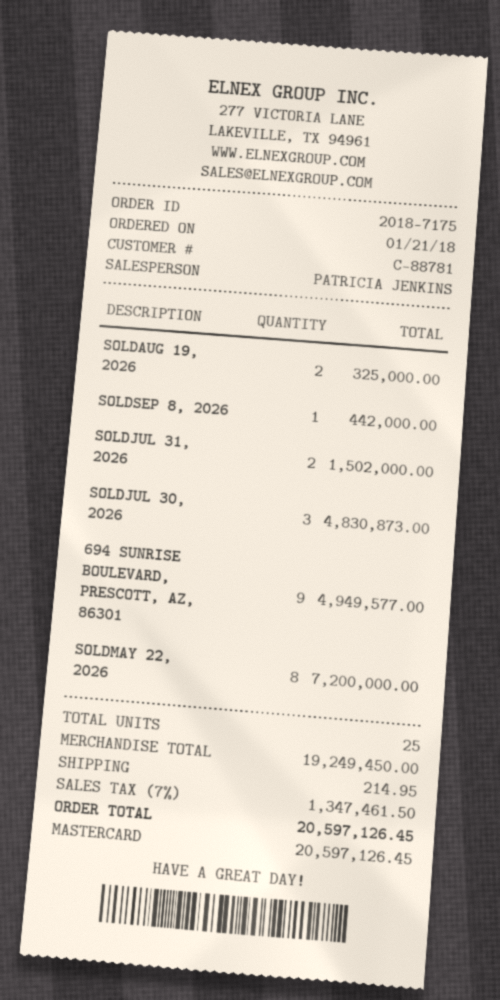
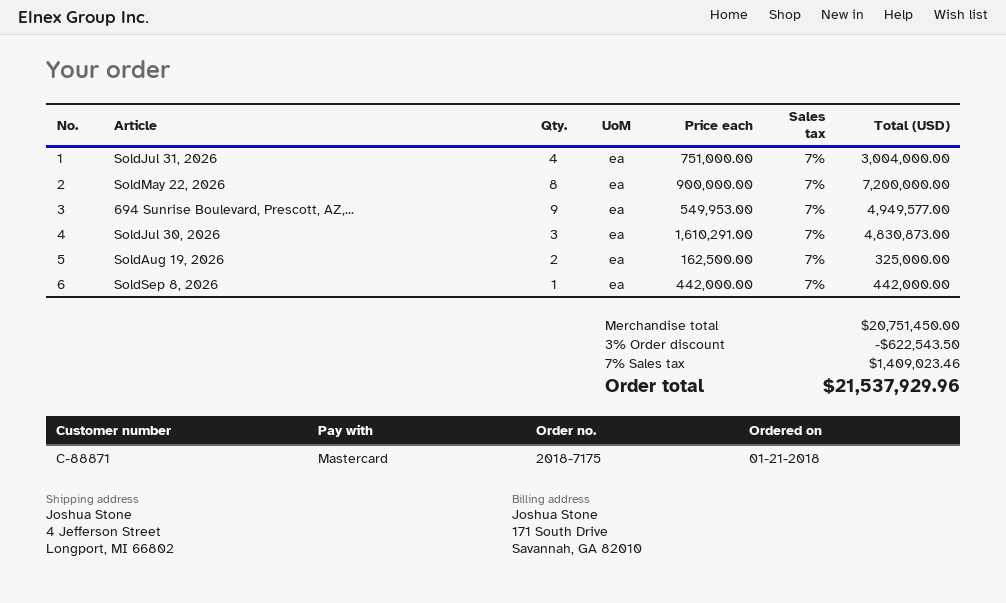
customer number: C-88781 -> C-88871
SOLDJUL 31, 2026: 2 for 1502000.00 -> 4 for 3004000.00
subtotal: 19249450.00 -> 20751450.00
discount: none -> 3% = 622543.50
shipping: 214.95 -> none
tax: 7% = 1347461.50 -> 7% = 1409023.46
total: 20597126.45 -> 21537929.96

